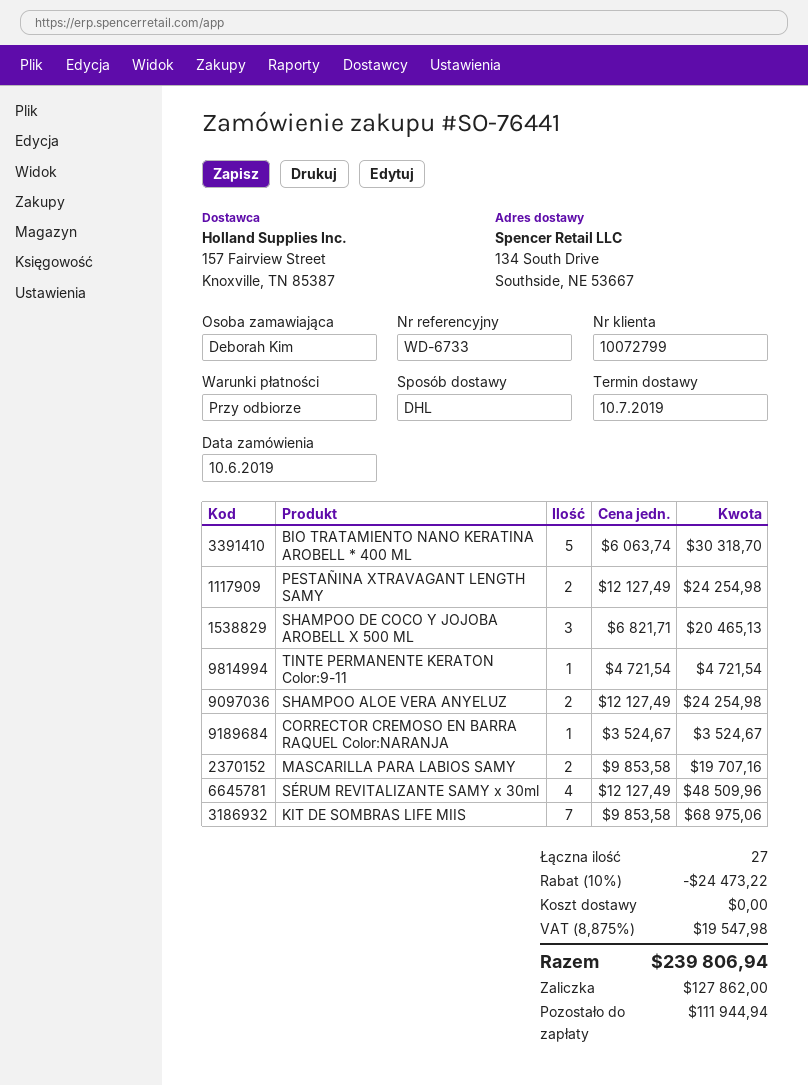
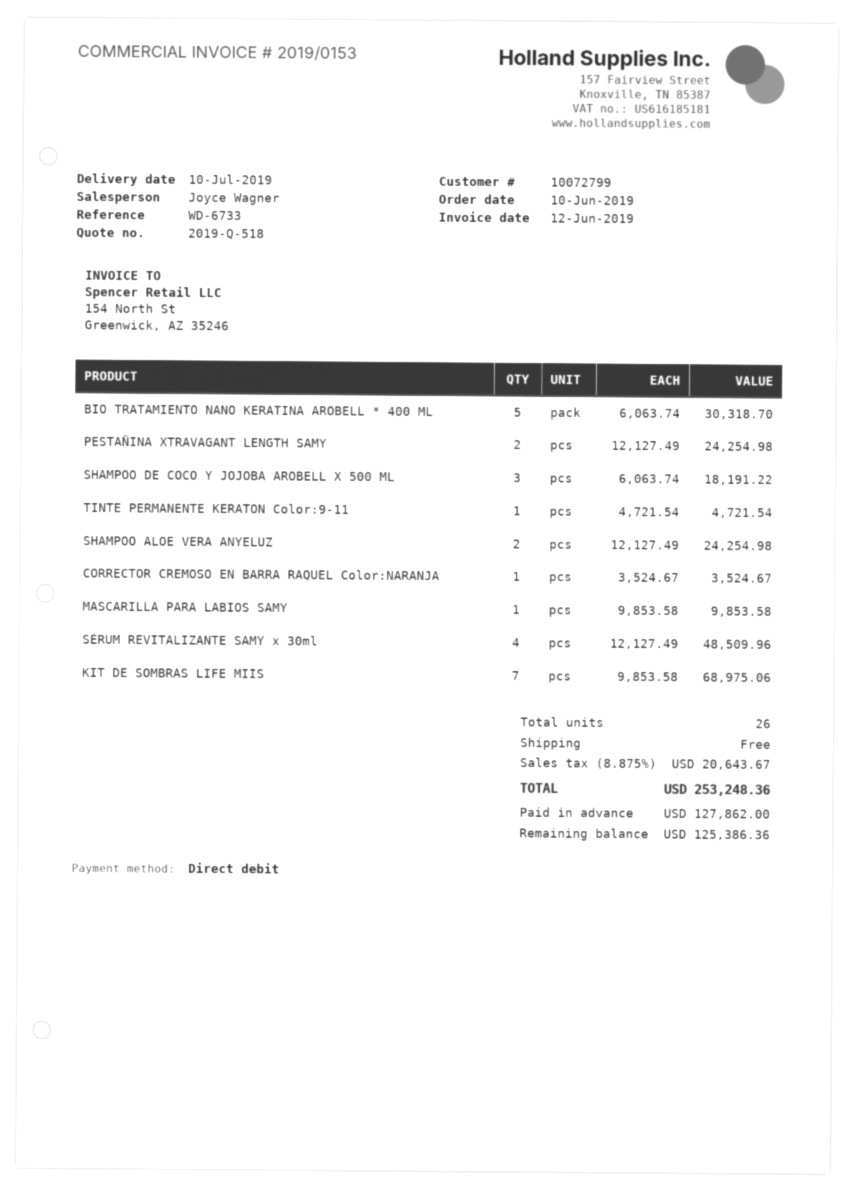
SHAMPOO DE COCO Y JOJOBA AROBELL X 500 ML: 3 x 6821.71 = 20465.13 -> 3 x 6063.74 = 18191.22
MASCARILLA PARA LABIOS SAMY: 2 x 9853.58 = 19707.16 -> 1 x 9853.58 = 9853.58
total quantity: 27 -> 26
discount: 10% = 24473.22 -> none
tax: 8.875% = 19547.98 -> 8.875% = 20643.67
total: 239806.94 -> 253248.36
balance: 111944.94 -> 125386.36

